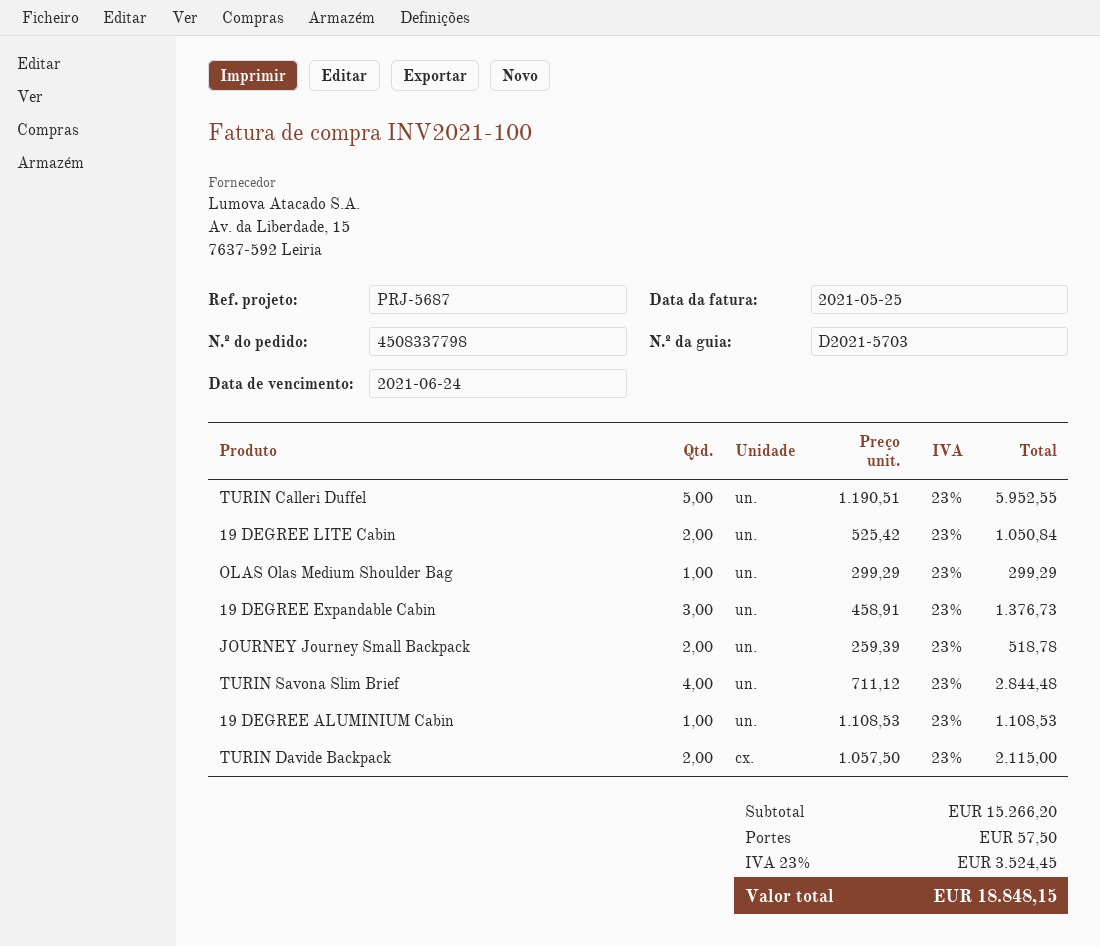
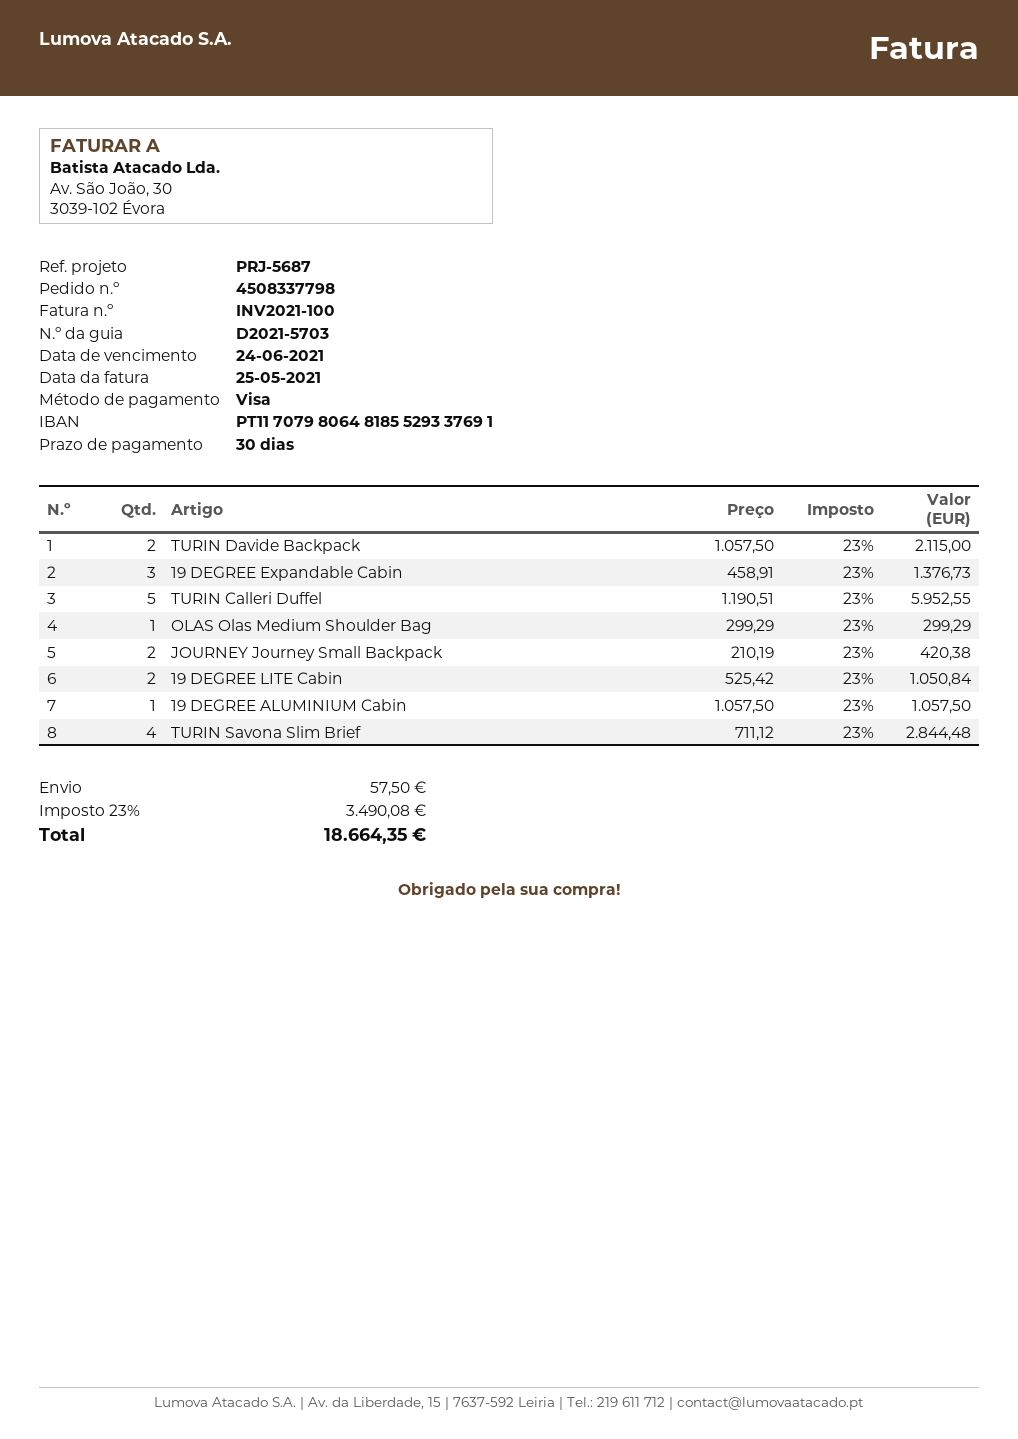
JOURNEY Journey Small Backpack: 2 x 259.39 = 518.78 -> 2 x 210.19 = 420.38
19 DEGREE ALUMINIUM Cabin: 1 x 1108.53 = 1108.53 -> 1 x 1057.50 = 1057.50
tax: 23% = 3524.45 -> 23% = 3490.08
total: 18848.15 -> 18664.35

